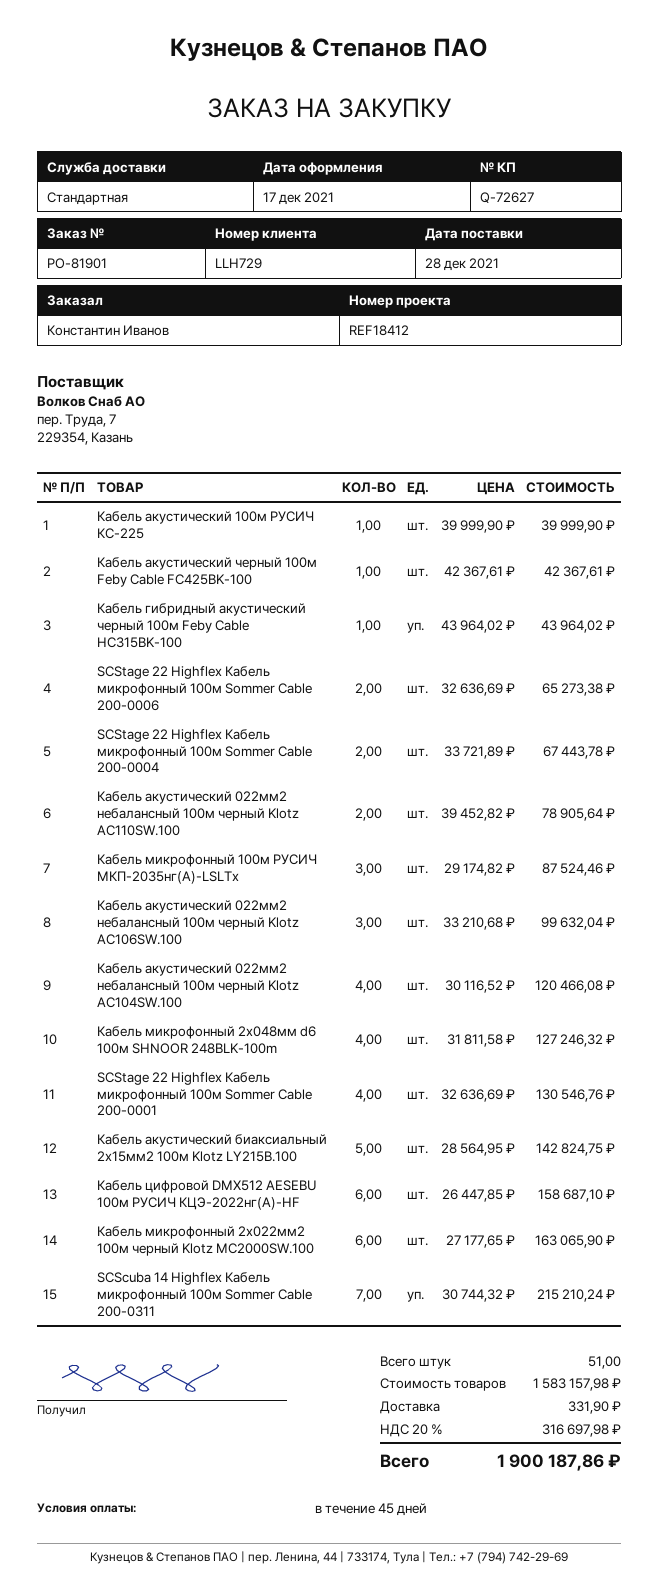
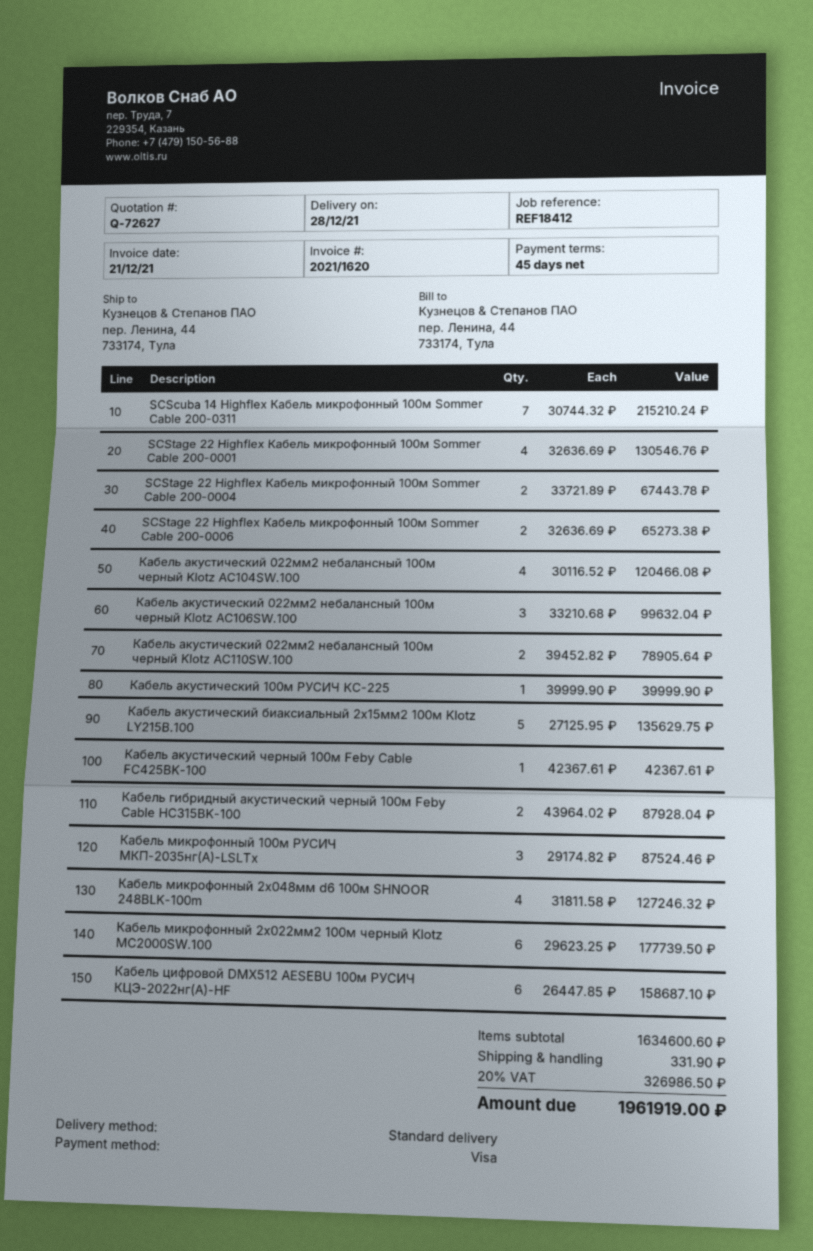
Кабель гибридный акустический черный 100м Feby Сable HC315BK-100: 1 x 43964.02 = 43964.02 -> 2 x 43964.02 = 87928.04
Кабель акустический биаксиальный 2х15мм2 100м Klotz LY215B.100: 5 x 28564.95 = 142824.75 -> 5 x 27125.95 = 135629.75
Кабель микрофонный 2х022мм2 100м черный Klotz MC2000SW.100: 6 x 27177.65 = 163065.90 -> 6 x 29623.25 = 177739.50
subtotal: 1583157.98 -> 1634600.60
tax: 20% = 316697.98 -> 20% = 326986.50
total: 1900187.86 -> 1961919.00

